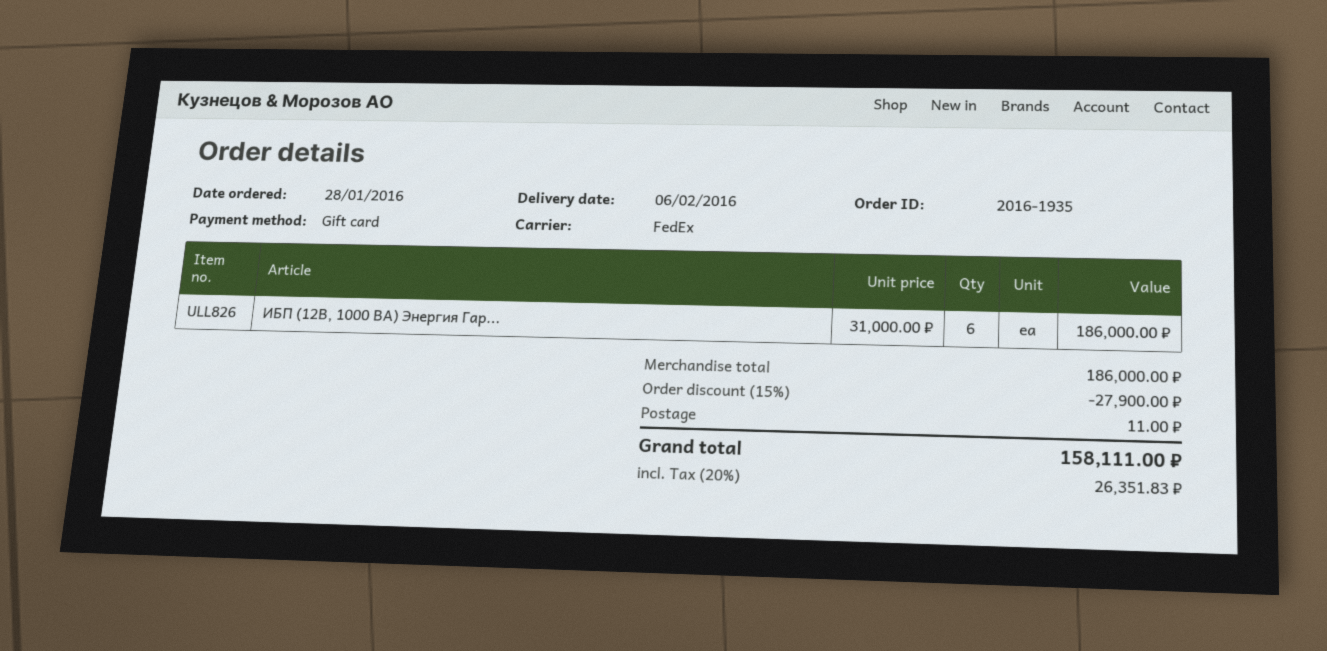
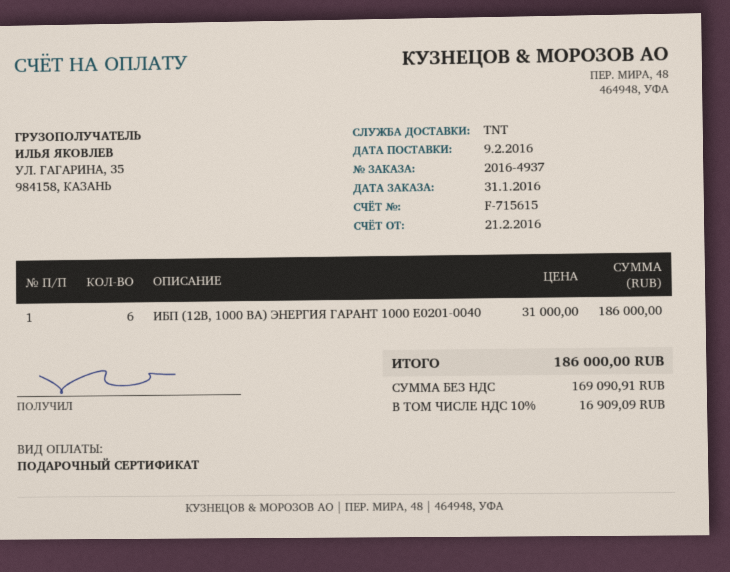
order number: 2016-1935 -> 2016-4937
order date: 2016-01-28 -> 2016-01-31
delivery date: 2016-02-06 -> 2016-02-09
shipping method: FedEx -> TNT
discount: 15% = 27900.00 -> none
shipping: 11.00 -> none
tax: 20% = 26351.83 -> 10% = 16909.09
total: 158111.00 -> 186000.00

